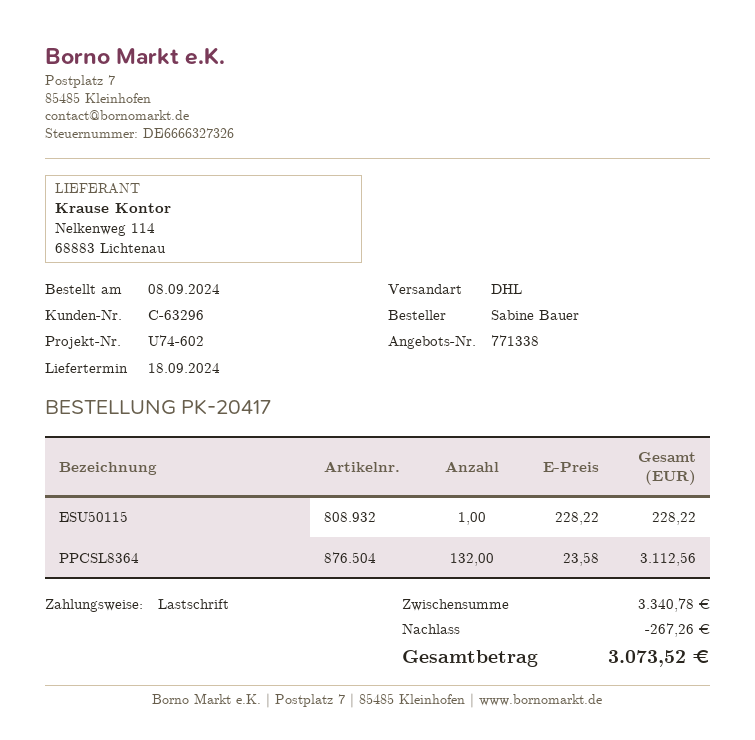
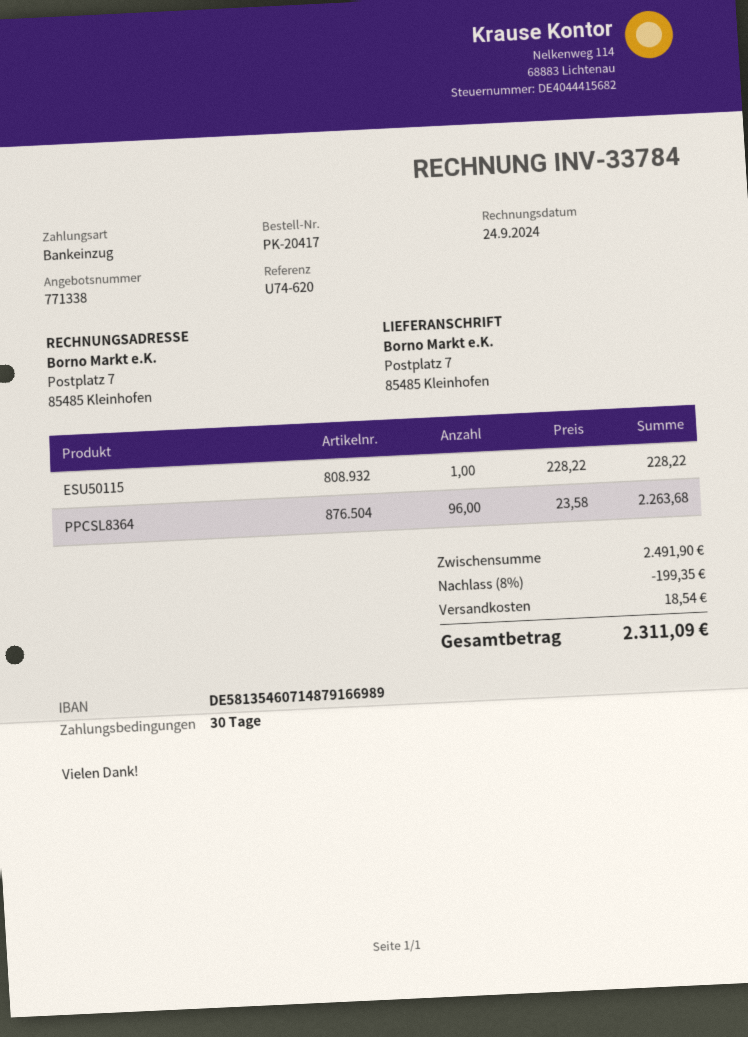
reference: U74-602 -> U74-620
PPCSL8364: 132 x 23.58 = 3112.56 -> 96 x 23.58 = 2263.68
subtotal: 3340.78 -> 2491.90
discount: 267.26 -> 199.35
shipping: none -> 18.54
total: 3073.52 -> 2311.09

